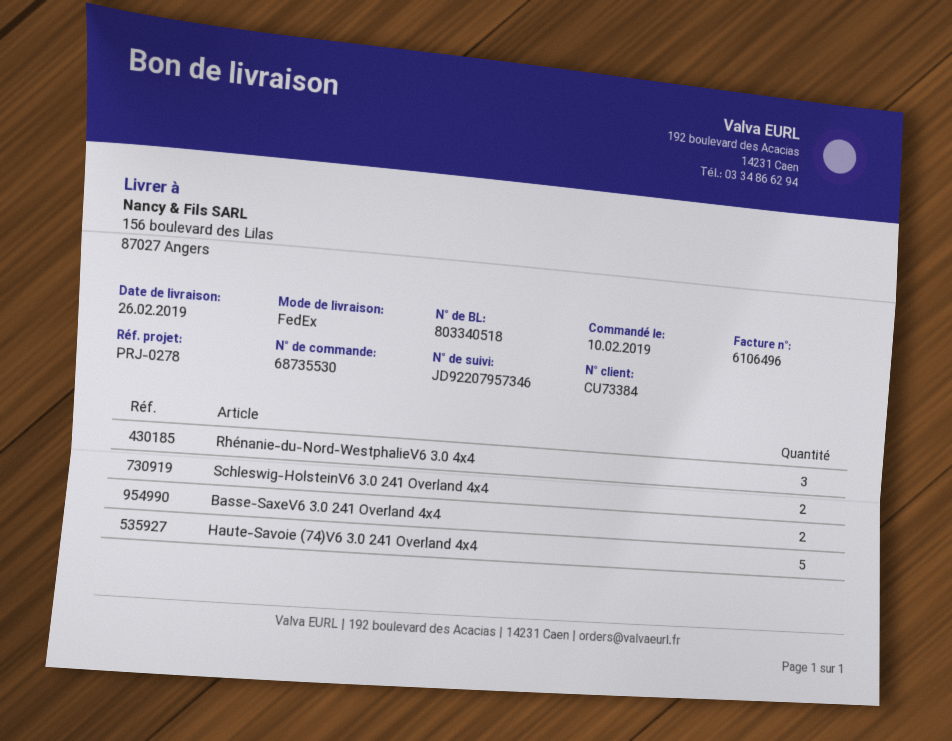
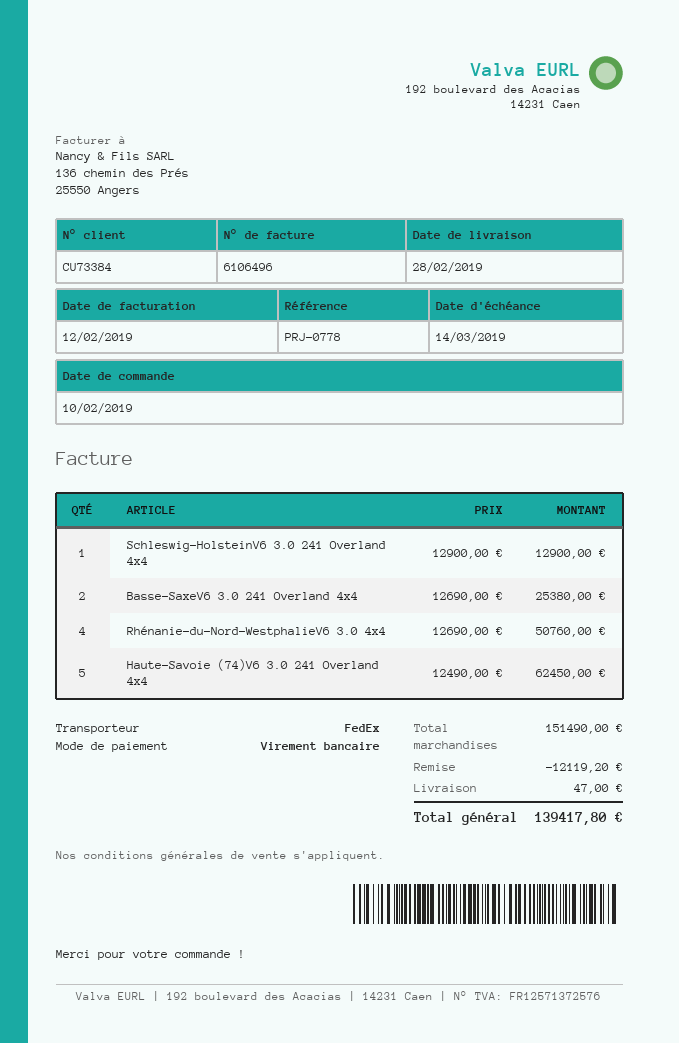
delivery date: 2019-02-26 -> 2019-02-28
reference: PRJ-0278 -> PRJ-0778
Rhénanie-du-Nord-WestphalieV6 3.0 4x4: 3 -> 4
Schleswig-HolsteinV6 3.0 241 Overland 4x4: 2 -> 1

